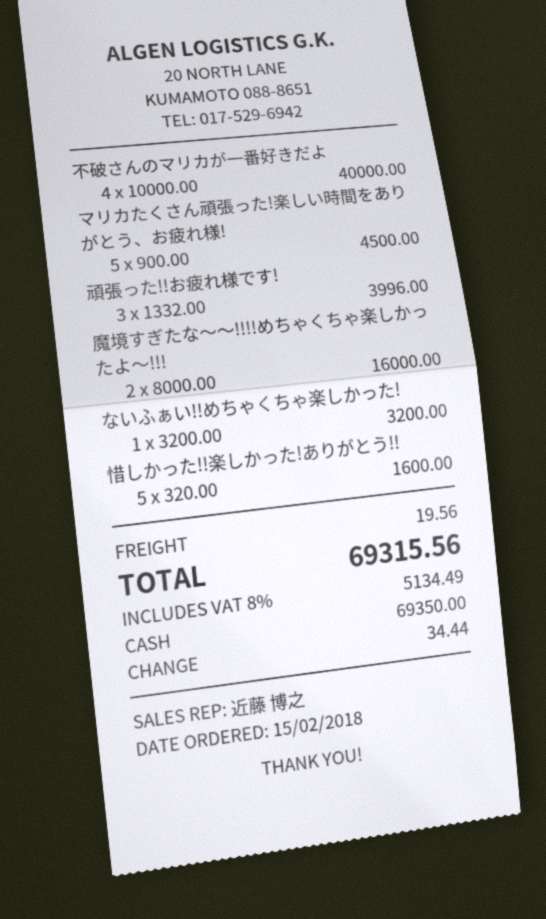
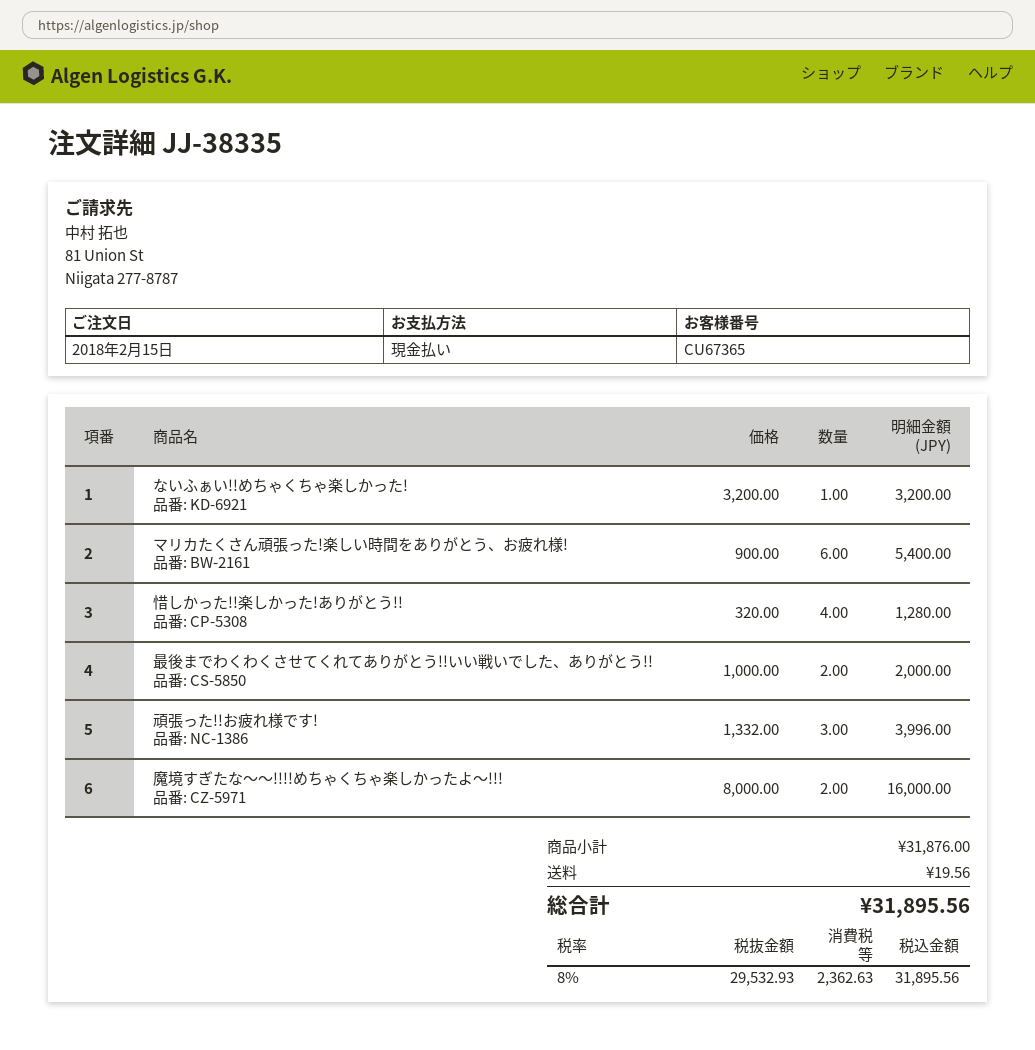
不破さんのマリカが一番好きだよ: 4 x 10000.00 = 40000.00 -> none
マリカたくさん頑張った!楽しい時間をありがとう、お疲れ様!: 5 x 900.00 = 4500.00 -> 6 x 900.00 = 5400.00
惜しかった!!楽しかった!ありがとう!!: 5 x 320.00 = 1600.00 -> 4 x 320.00 = 1280.00
最後までわくわくさせてくれてありがとう!!いい戦いでした、ありがとう!!: none -> 2 x 1000.00 = 2000.00
tax: 8% = 5134.49 -> 8% = 2362.63
total: 69315.56 -> 31895.56

